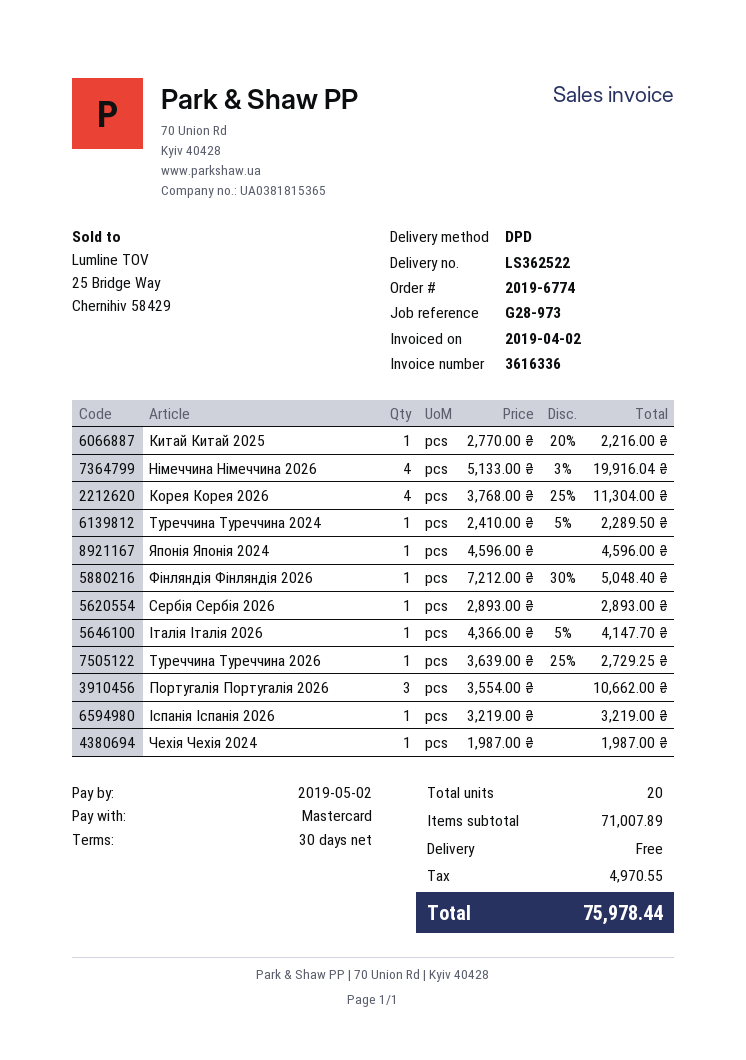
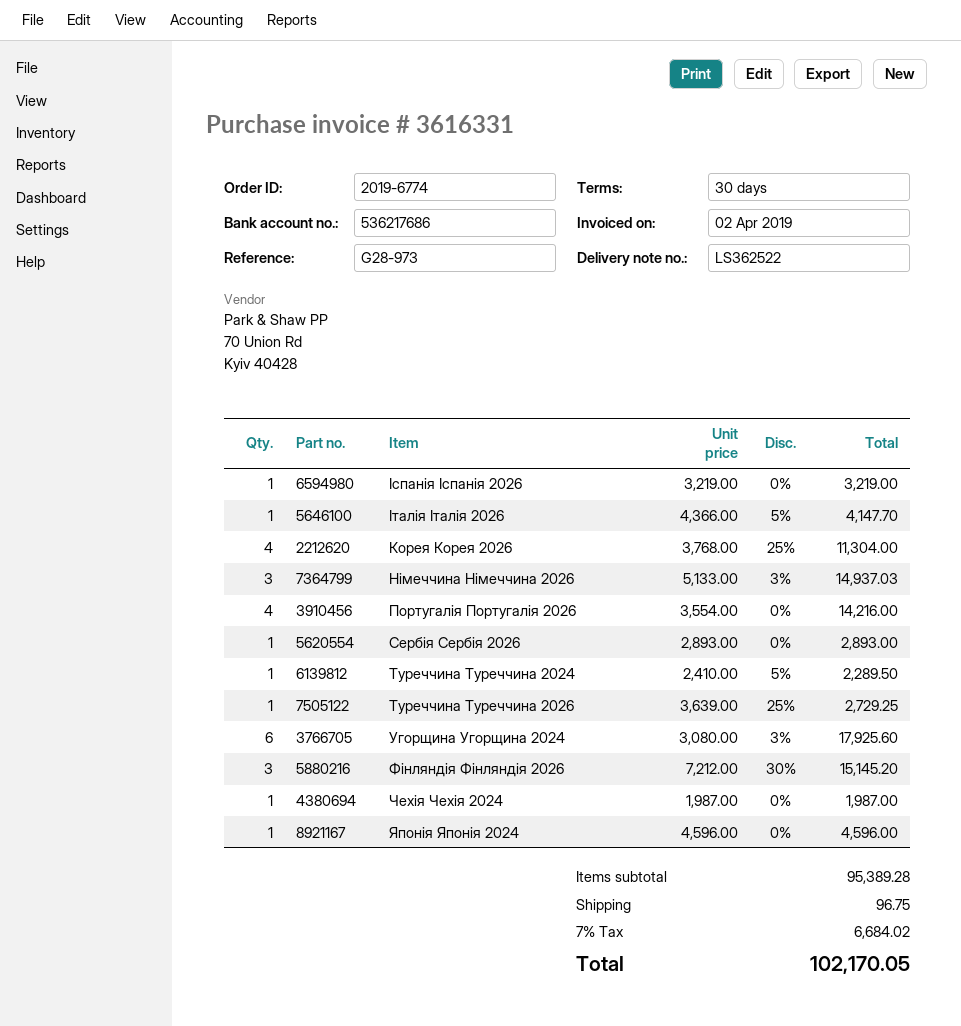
invoice number: 3616336 -> 3616331
Китай Китай 2025: 1 x 2770.00 - 20% = 2216.00 -> none
Німеччина Німеччина 2026: 4 x 5133.00 - 3% = 19916.04 -> 3 x 5133.00 - 3% = 14937.03
Фінляндія Фінляндія 2026: 1 x 7212.00 - 30% = 5048.40 -> 3 x 7212.00 - 30% = 15145.20
Португалія Португалія 2026: 3 x 3554.00 = 10662.00 -> 4 x 3554.00 = 14216.00
Угорщина Угорщина 2024: none -> 6 x 3080.00 - 3% = 17925.60
subtotal: 71007.89 -> 95389.28
shipping: 0.00 -> 96.75
tax: 4970.55 -> 6684.02
total: 75978.44 -> 102170.05

